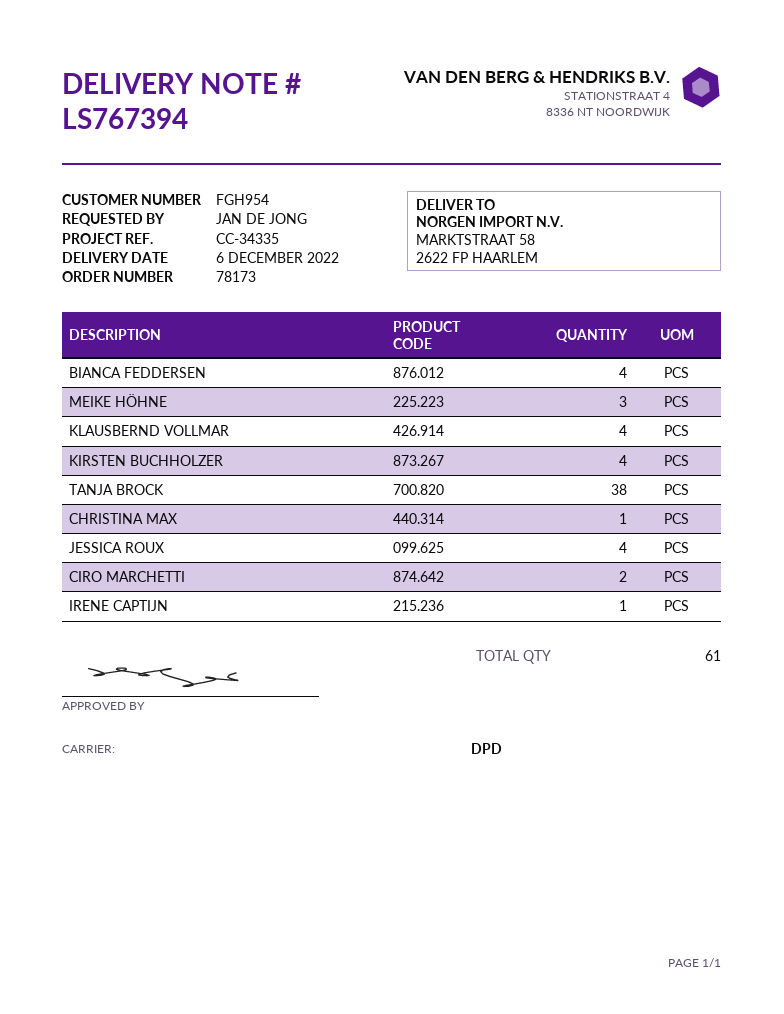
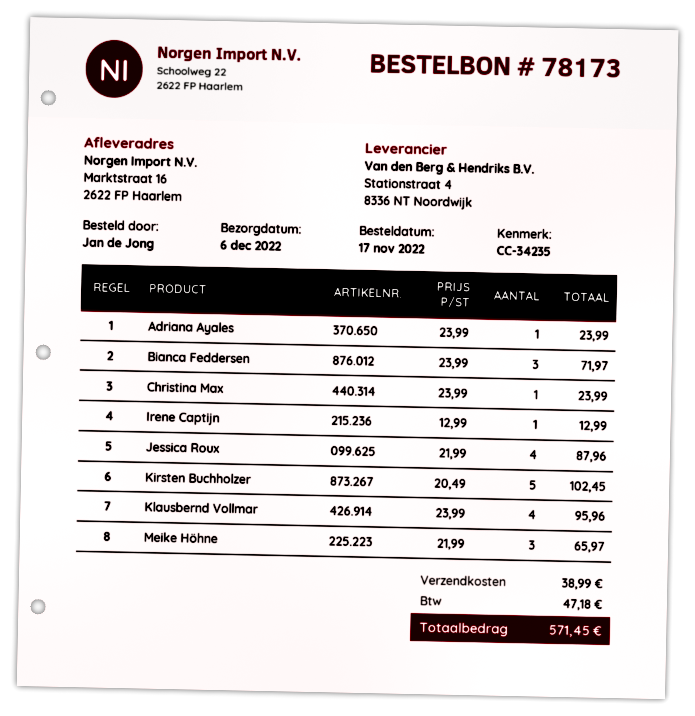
reference: CC-34335 -> CC-34235
ship to: MARKTSTRAAT 58, 2622 FP HAARLEM -> Marktstraat 16, 2622 FP Haarlem
BIANCA FEDDERSEN: 4 -> 3
KIRSTEN BUCHHOLZER: 4 -> 5
TANJA BROCK: 38 -> none
CIRO MARCHETTI: 2 -> none
Adriana Ayales: none -> 1

